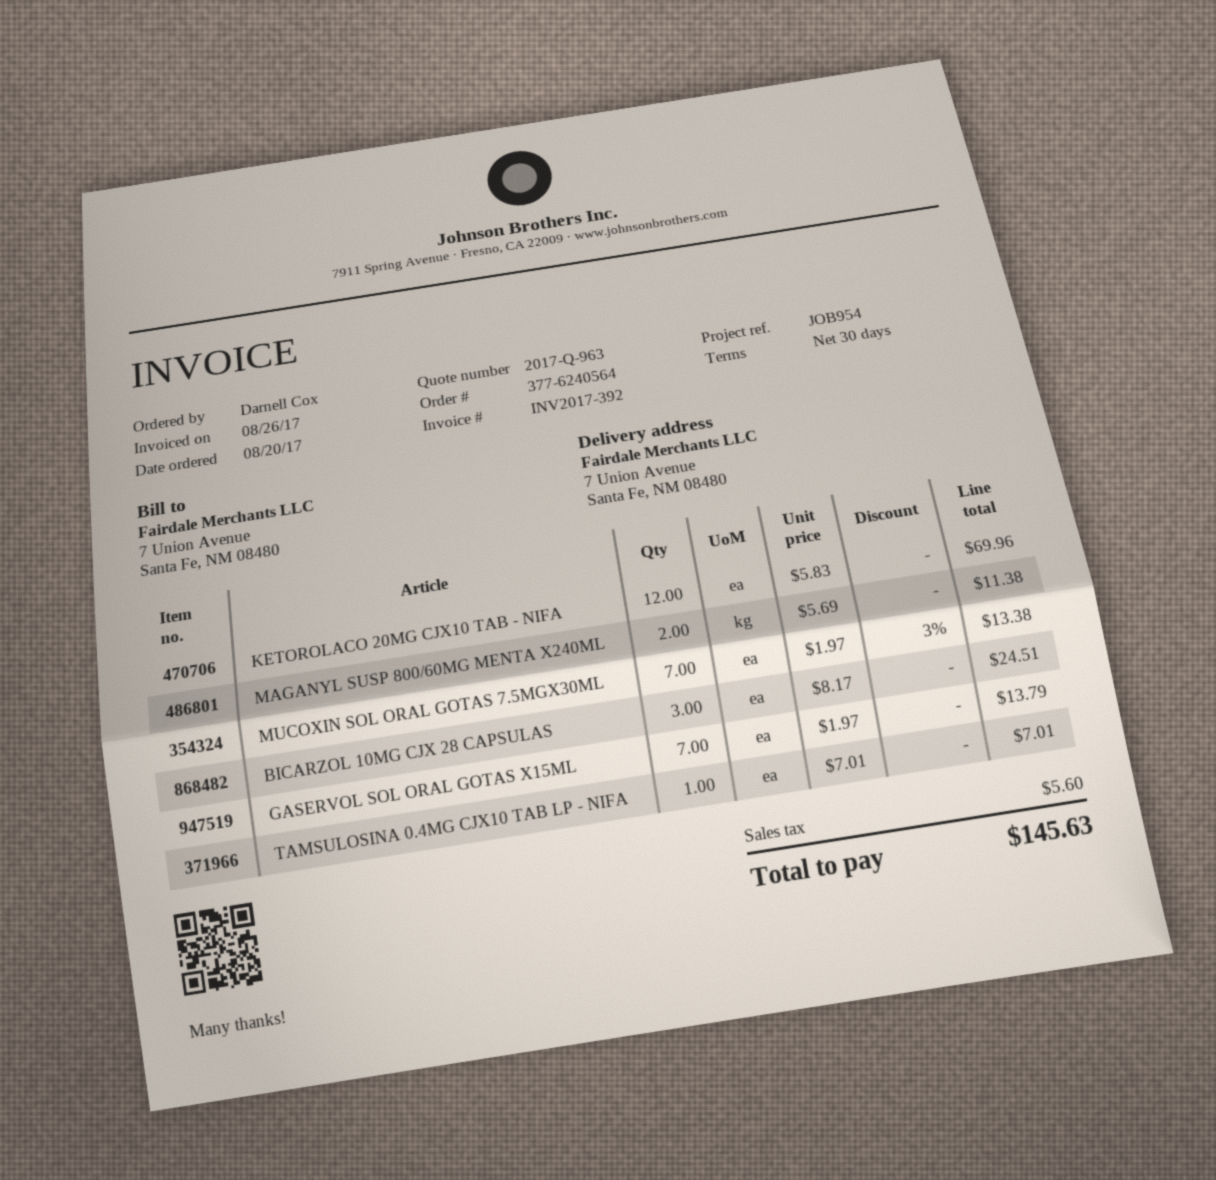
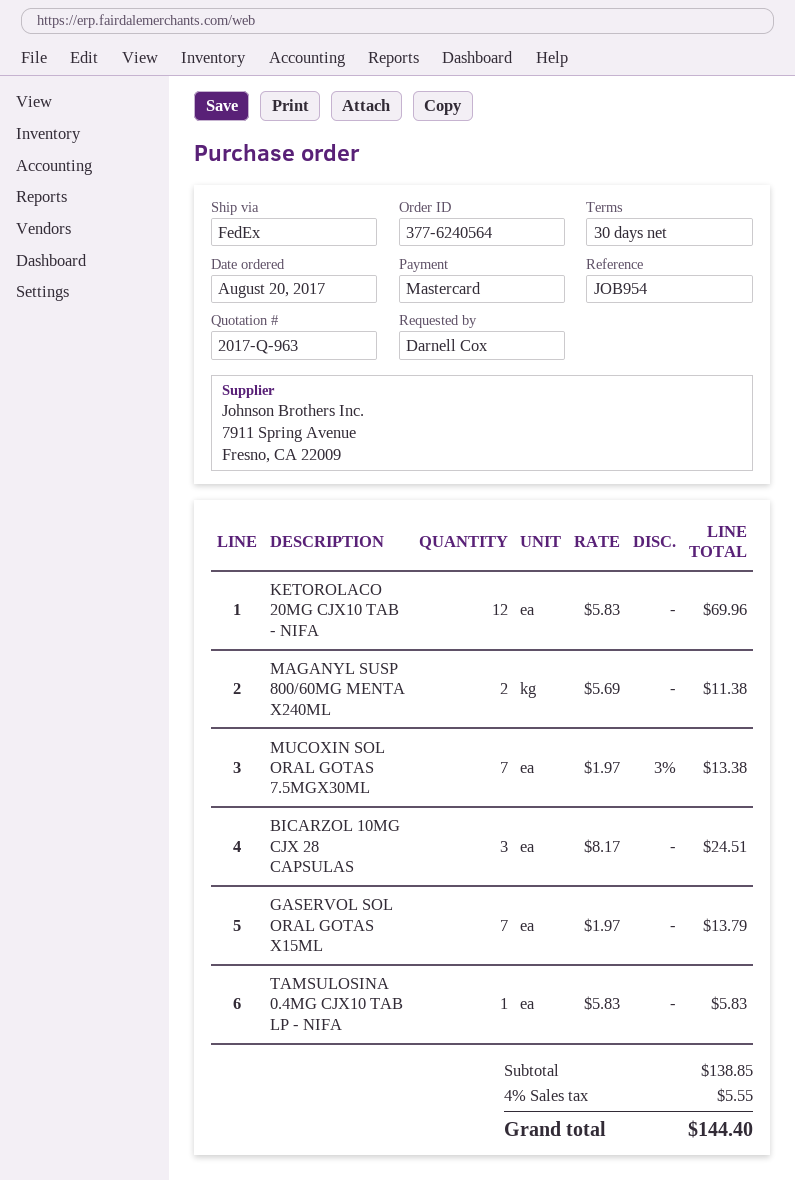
TAMSULOSINA 0.4MG CJX10 TAB LP - NIFA: 1 x 7.01 = 7.01 -> 1 x 5.83 = 5.83
tax: 5.60 -> 5.55
total: 145.63 -> 144.40

